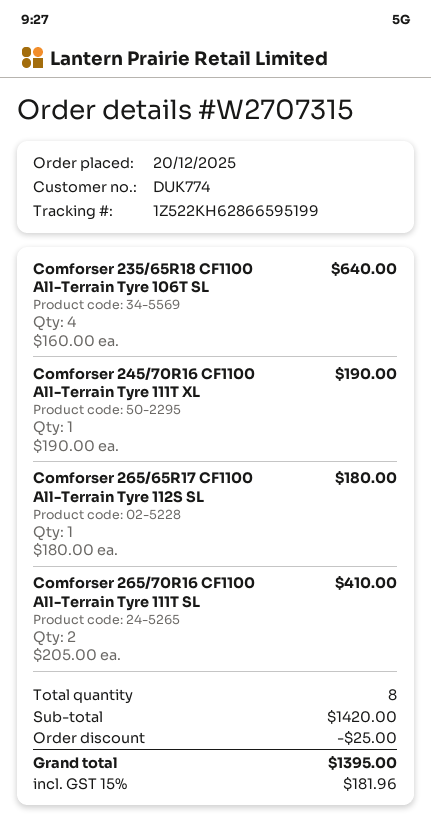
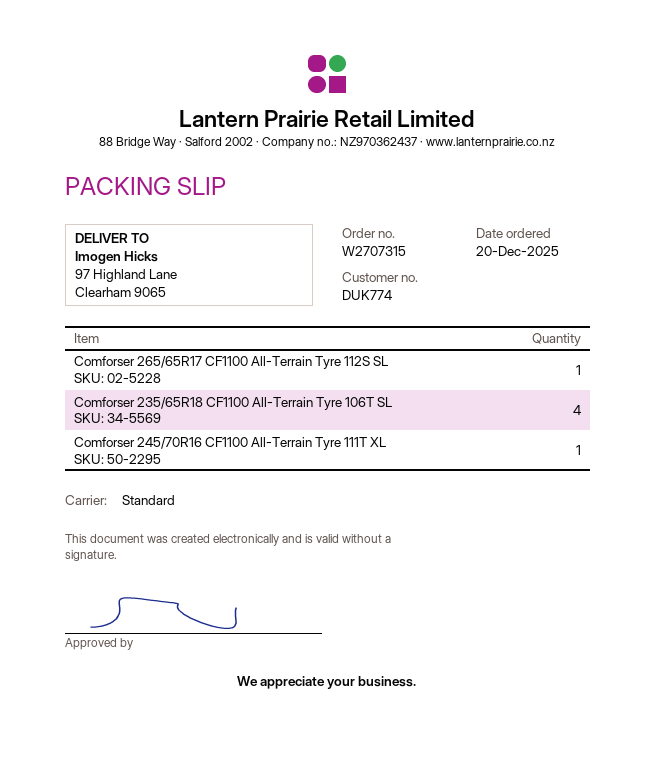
Comforser 265/70R16 CF1100 All-Terrain Tyre 111T SL: 2 -> none

